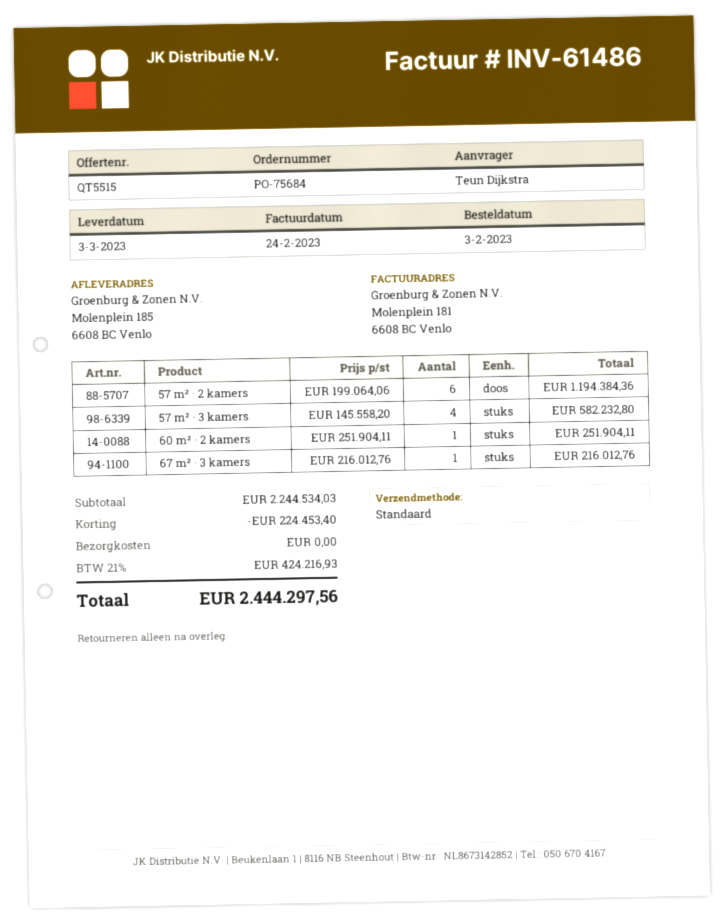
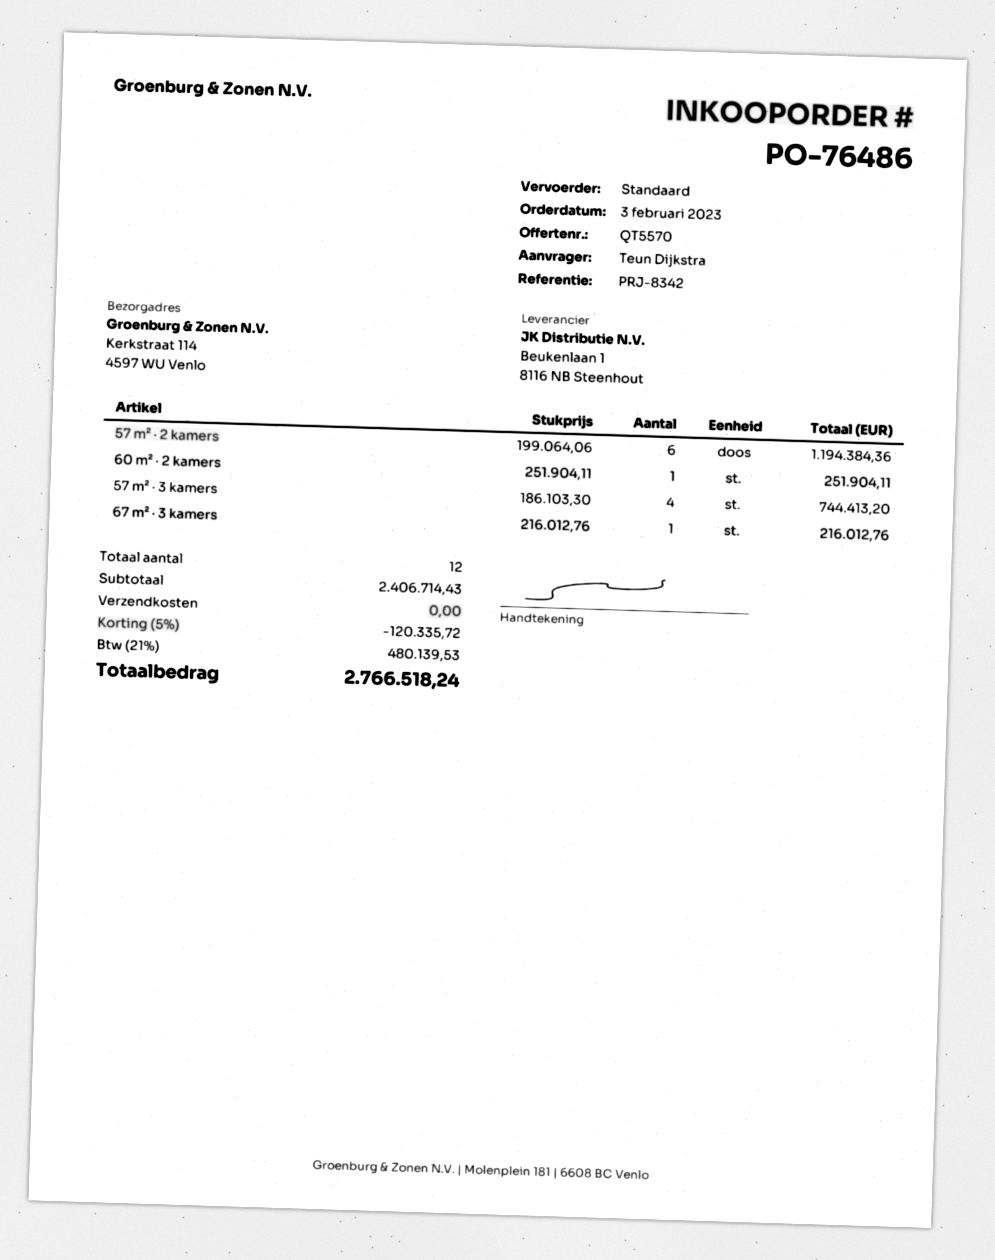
quote number: QT5515 -> QT5570
order number: PO-75684 -> PO-76486
ship to: Molenplein 185, 6608 BC Venlo -> Kerkstraat 114, 4597 WU Venlo
57 m² · 3 kamers: 4 x 145558.20 = 582232.80 -> 4 x 186103.30 = 744413.20
subtotal: 2244534.03 -> 2406714.43
discount: 224453.40 -> 120335.72
tax: 21% = 424216.93 -> 21% = 480139.53
total: 2444297.56 -> 2766518.24

